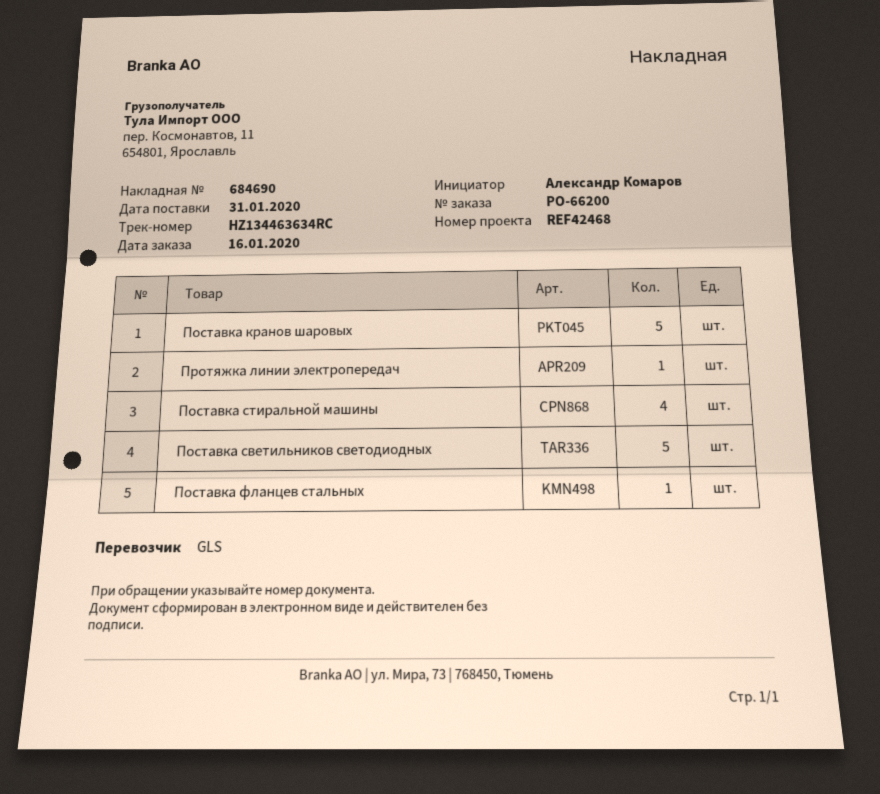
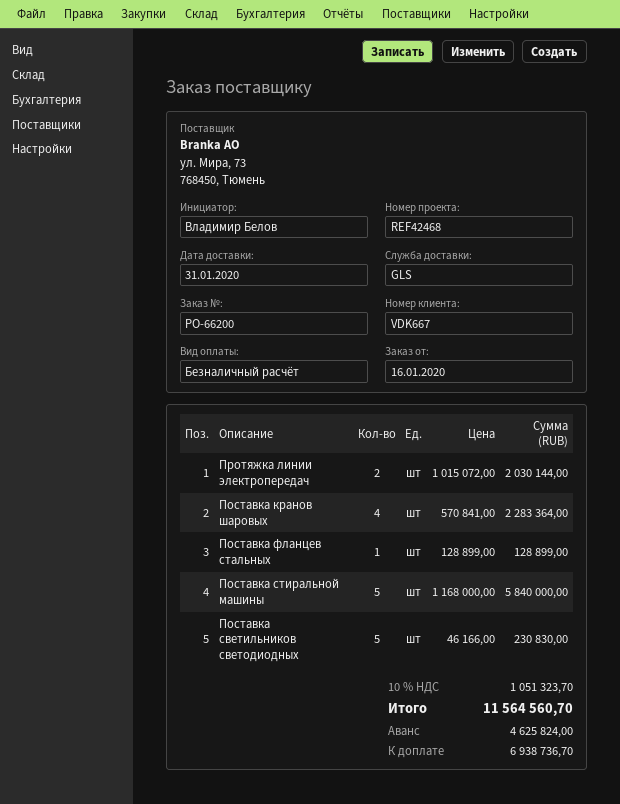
ordered by: Александр Комаров -> Владимир Белов
Поставка кранов шаровых: 5 -> 4
Протяжка линии электропередач: 1 -> 2
Поставка стиральной машины: 4 -> 5

